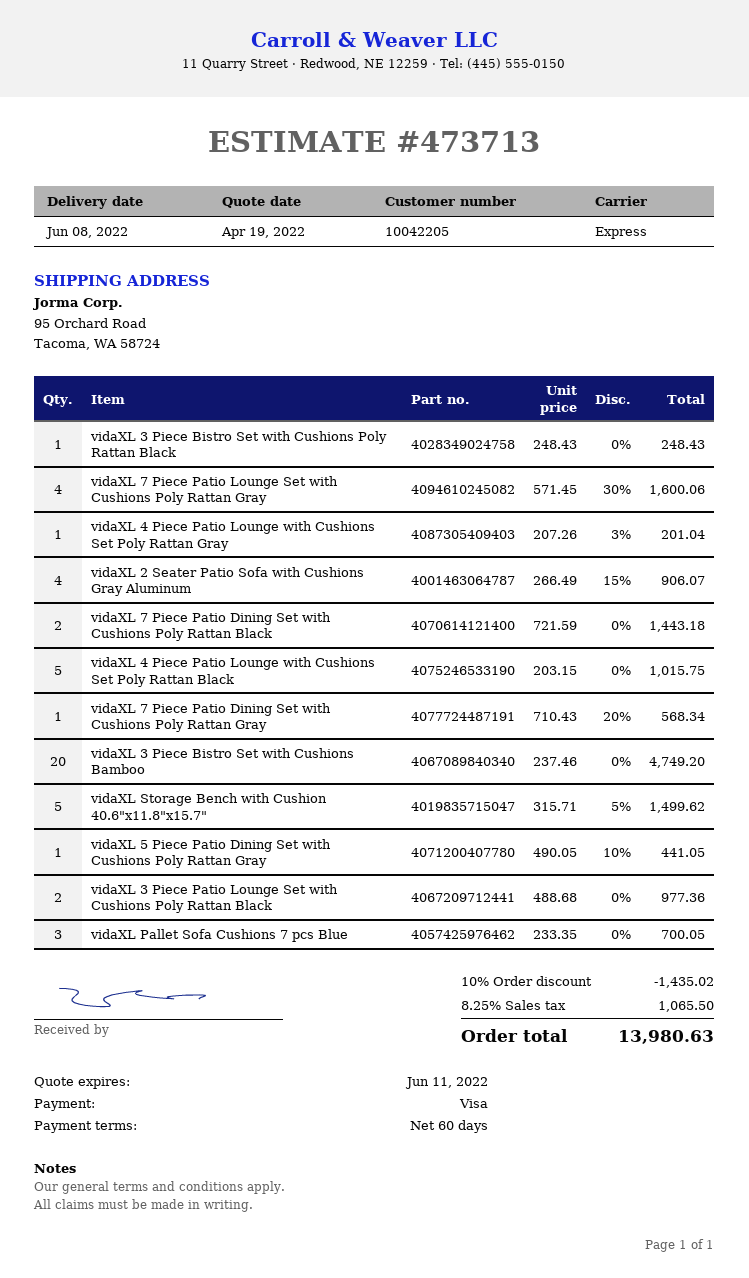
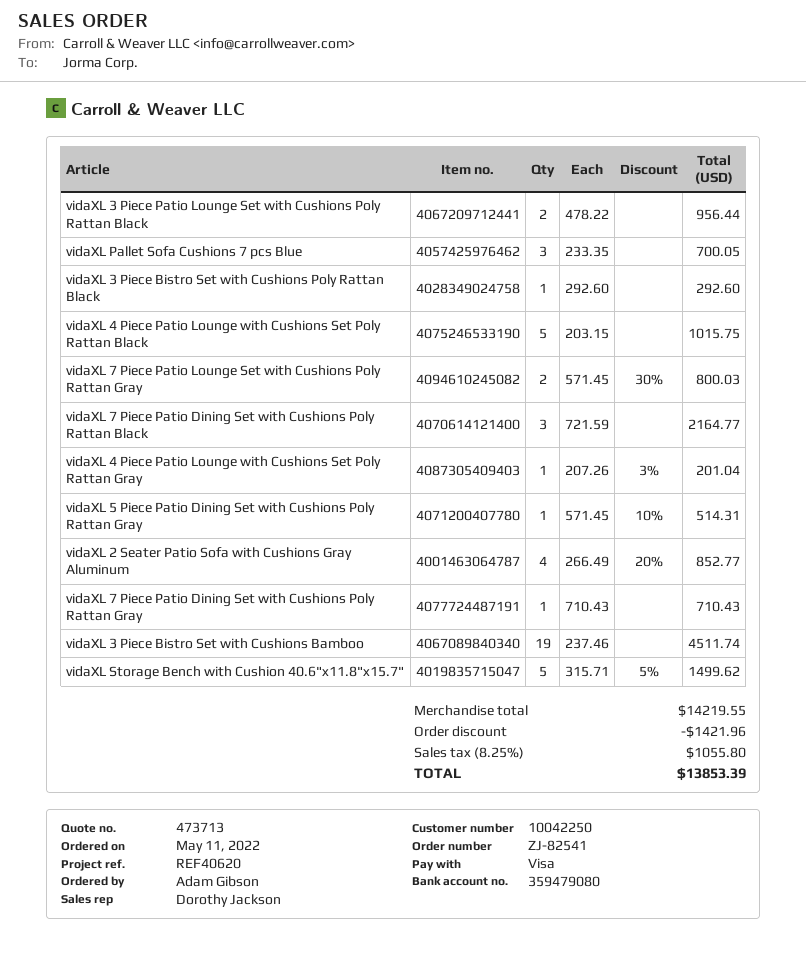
customer number: 10042205 -> 10042250
vidaXL 3 Piece Bistro Set with Cushions Poly Rattan Black: 1 x 248.43 = 248.43 -> 1 x 292.60 = 292.60
vidaXL 7 Piece Patio Lounge Set with Cushions Poly Rattan Gray: 4 x 571.45 - 30% = 1600.06 -> 2 x 571.45 - 30% = 800.03
vidaXL 2 Seater Patio Sofa with Cushions Gray Aluminum: 4 x 266.49 - 15% = 906.07 -> 4 x 266.49 - 20% = 852.77
vidaXL 7 Piece Patio Dining Set with Cushions Poly Rattan Black: 2 x 721.59 = 1443.18 -> 3 x 721.59 = 2164.77
vidaXL 7 Piece Patio Dining Set with Cushions Poly Rattan Gray: 1 x 710.43 - 20% = 568.34 -> 1 x 710.43 = 710.43
vidaXL 3 Piece Bistro Set with Cushions Bamboo: 20 x 237.46 = 4749.20 -> 19 x 237.46 = 4511.74
vidaXL 5 Piece Patio Dining Set with Cushions Poly Rattan Gray: 1 x 490.05 - 10% = 441.05 -> 1 x 571.45 - 10% = 514.31
vidaXL 3 Piece Patio Lounge Set with Cushions Poly Rattan Black: 2 x 488.68 = 977.36 -> 2 x 478.22 = 956.44
discount: 1435.02 -> 1421.96
tax: 8.25% = 1065.50 -> 8.25% = 1055.80
total: 13980.63 -> 13853.39

